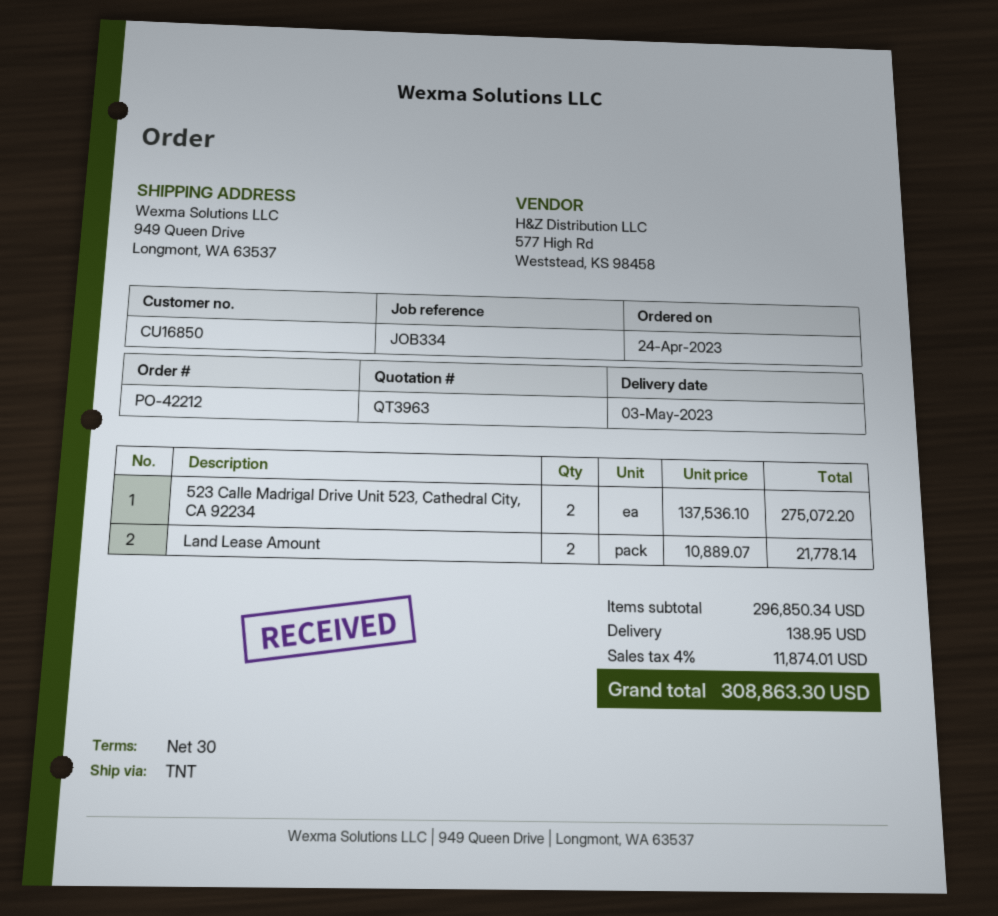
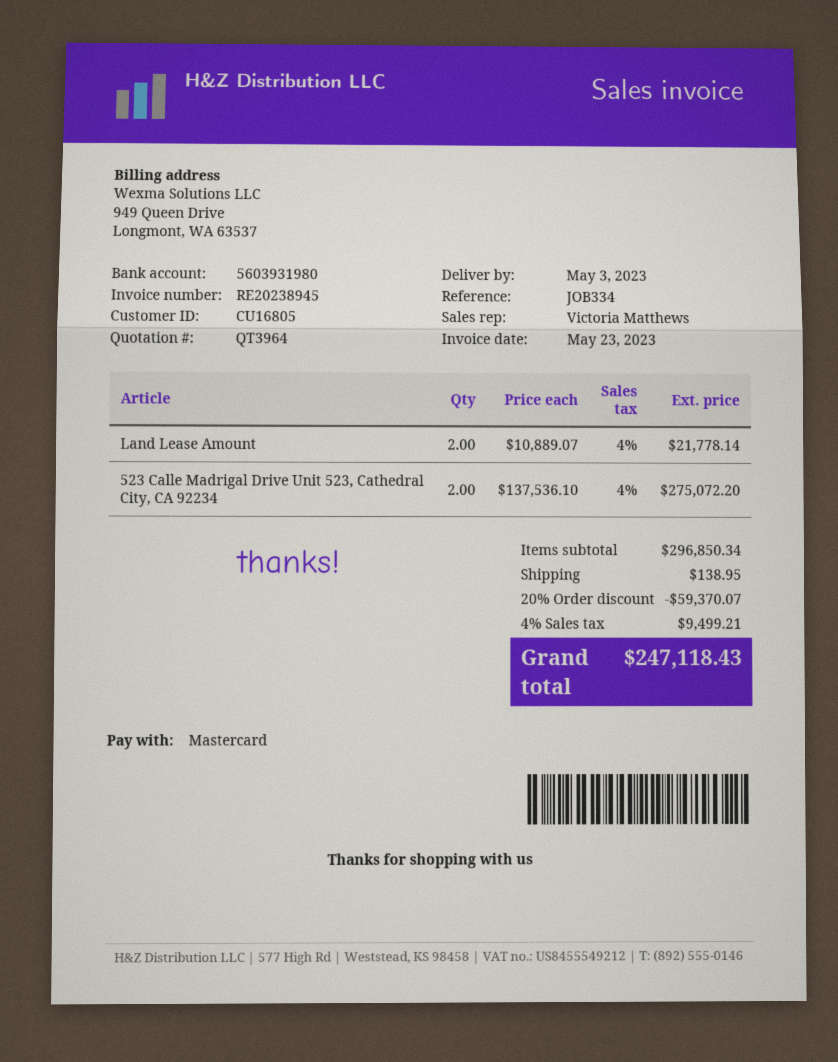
quote number: QT3963 -> QT3964
customer number: CU16850 -> CU16805
discount: none -> 20% = 59370.07
tax: 4% = 11874.01 -> 4% = 9499.21
total: 308863.30 -> 247118.43

